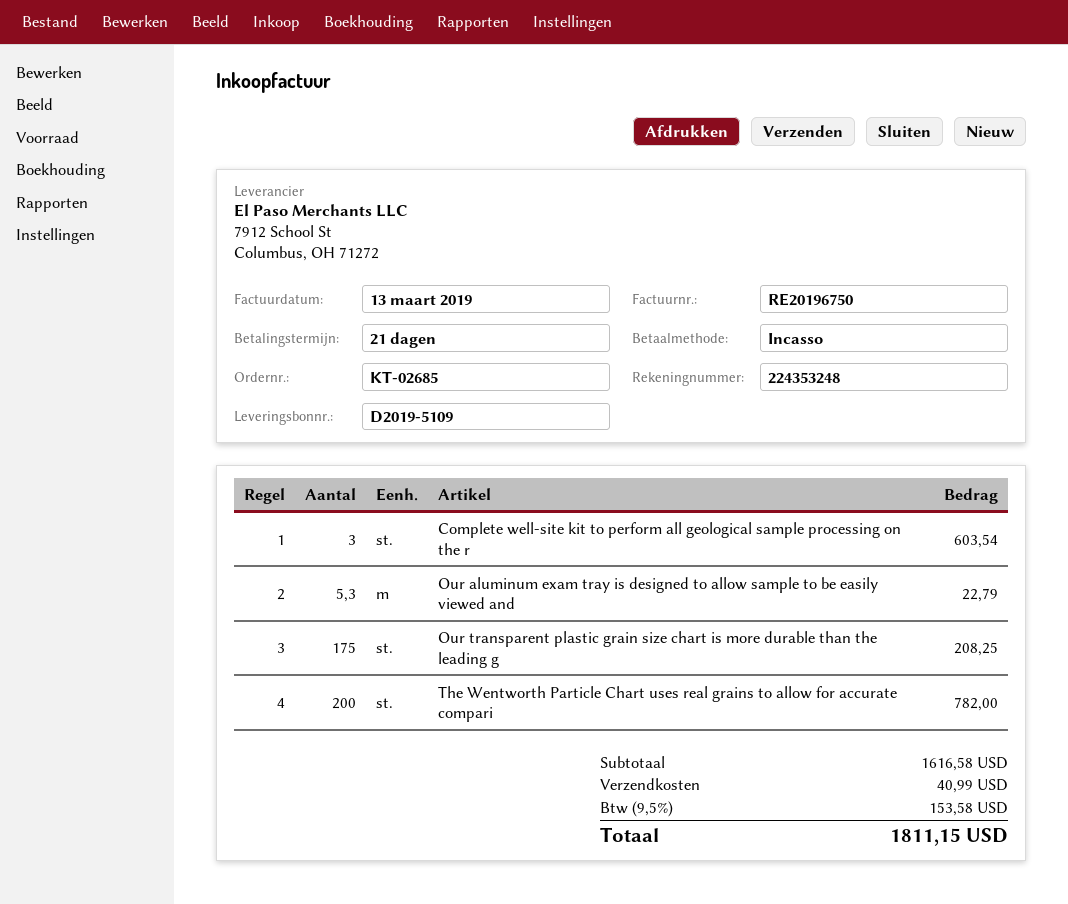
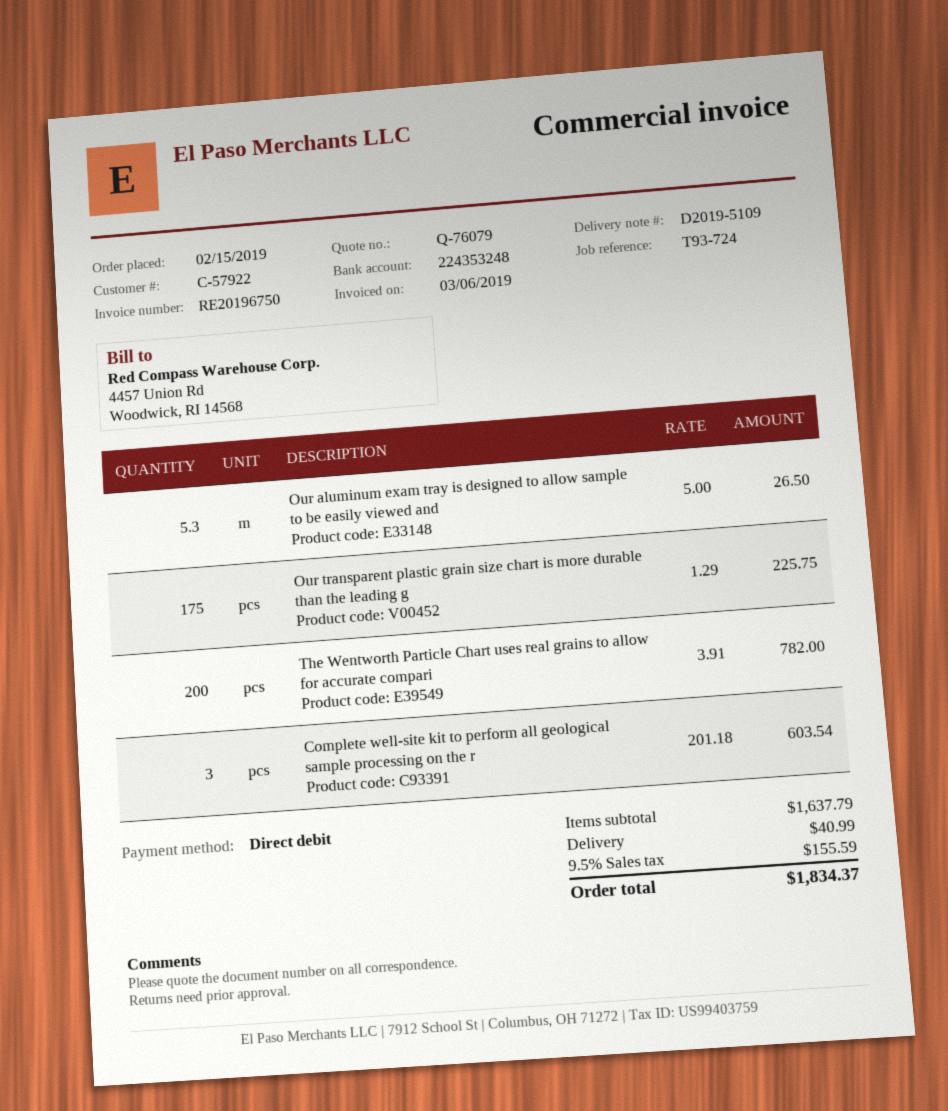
invoice date: 2019-03-13 -> 2019-03-06
Our aluminum exam tray is designed to allow sample to be easily viewed and: 5.3 for 22.79 -> 5.3 for 26.50
Our transparent plastic grain size chart is more durable than the leading g: 175 for 208.25 -> 175 for 225.75
subtotal: 1616.58 -> 1637.79
tax: 9.5% = 153.58 -> 9.5% = 155.59
total: 1811.15 -> 1834.37

